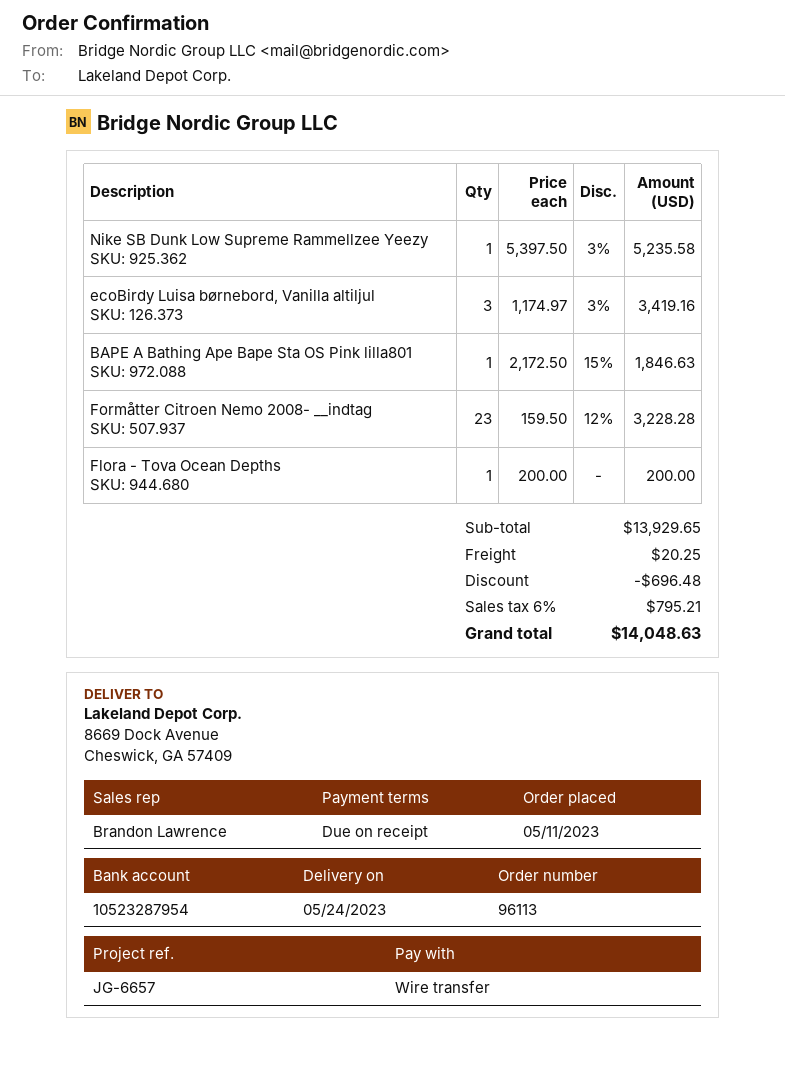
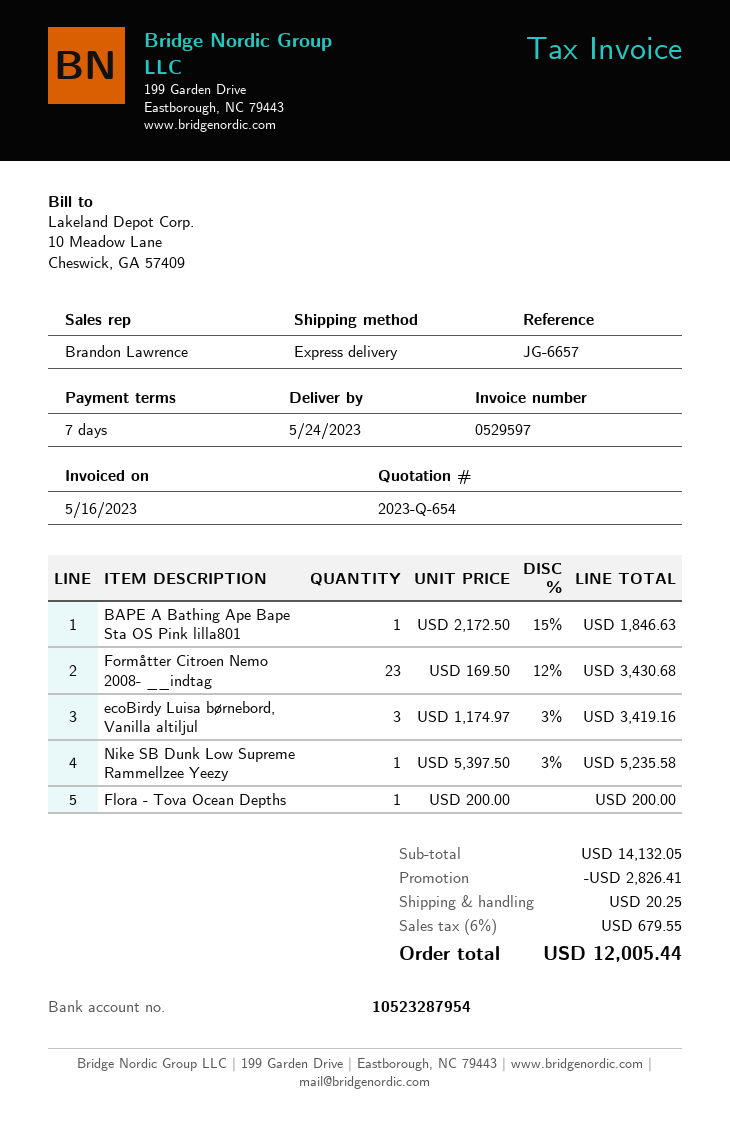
payment terms: on receipt -> 7 days
Formåtter Citroen Nemo 2008- __indtag: 23 x 159.50 - 12% = 3228.28 -> 23 x 169.50 - 12% = 3430.68
subtotal: 13929.65 -> 14132.05
discount: 696.48 -> 2826.41
tax: 6% = 795.21 -> 6% = 679.55
total: 14048.63 -> 12005.44

